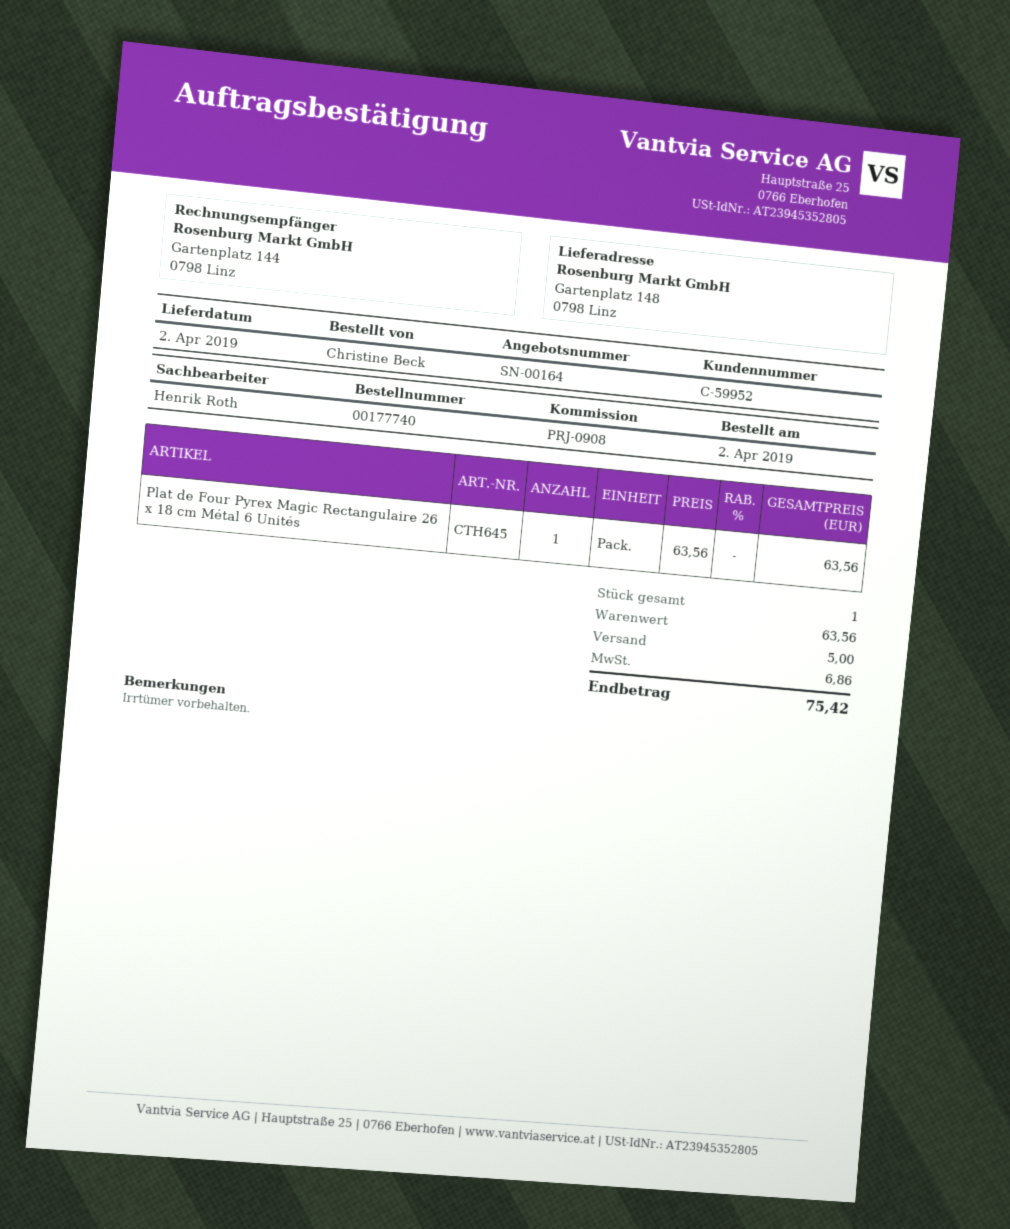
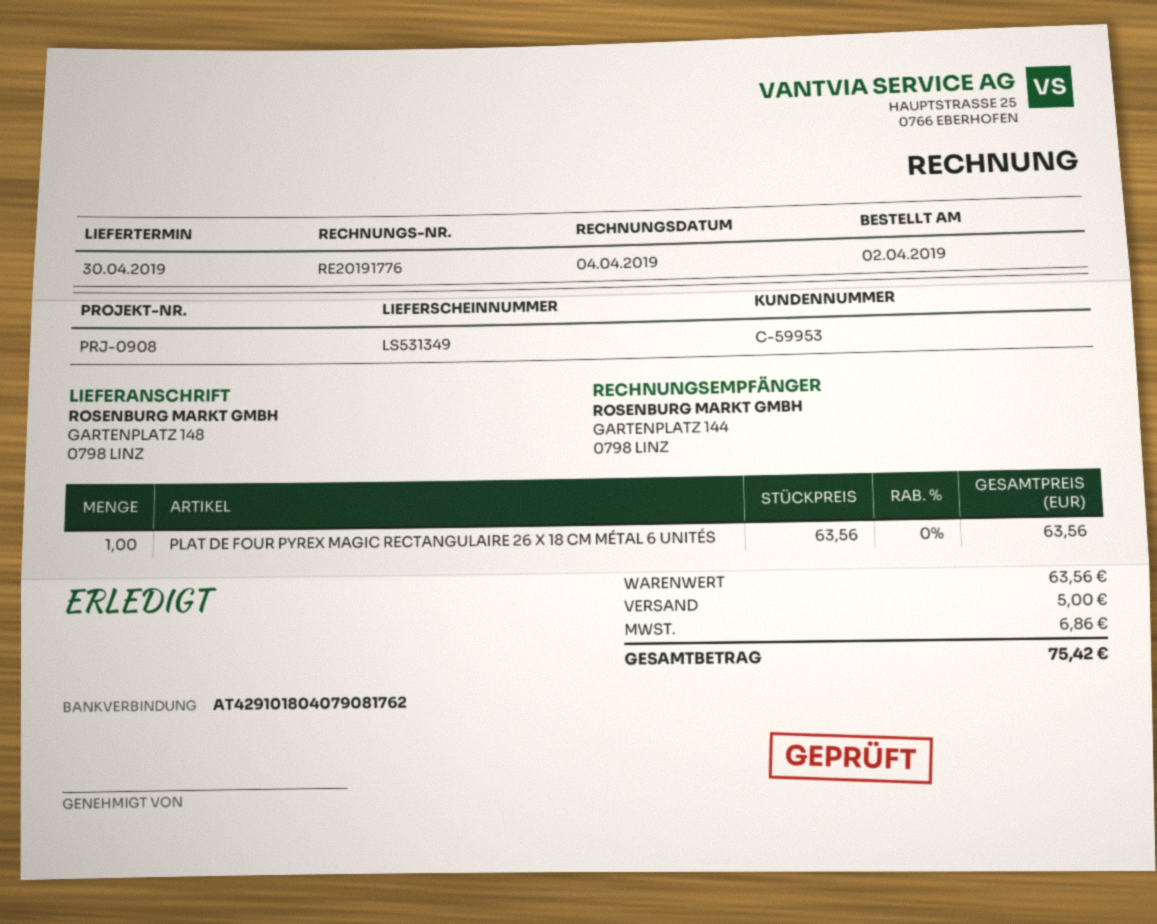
delivery date: 2019-04-02 -> 2019-04-30
customer number: C-59952 -> C-59953

